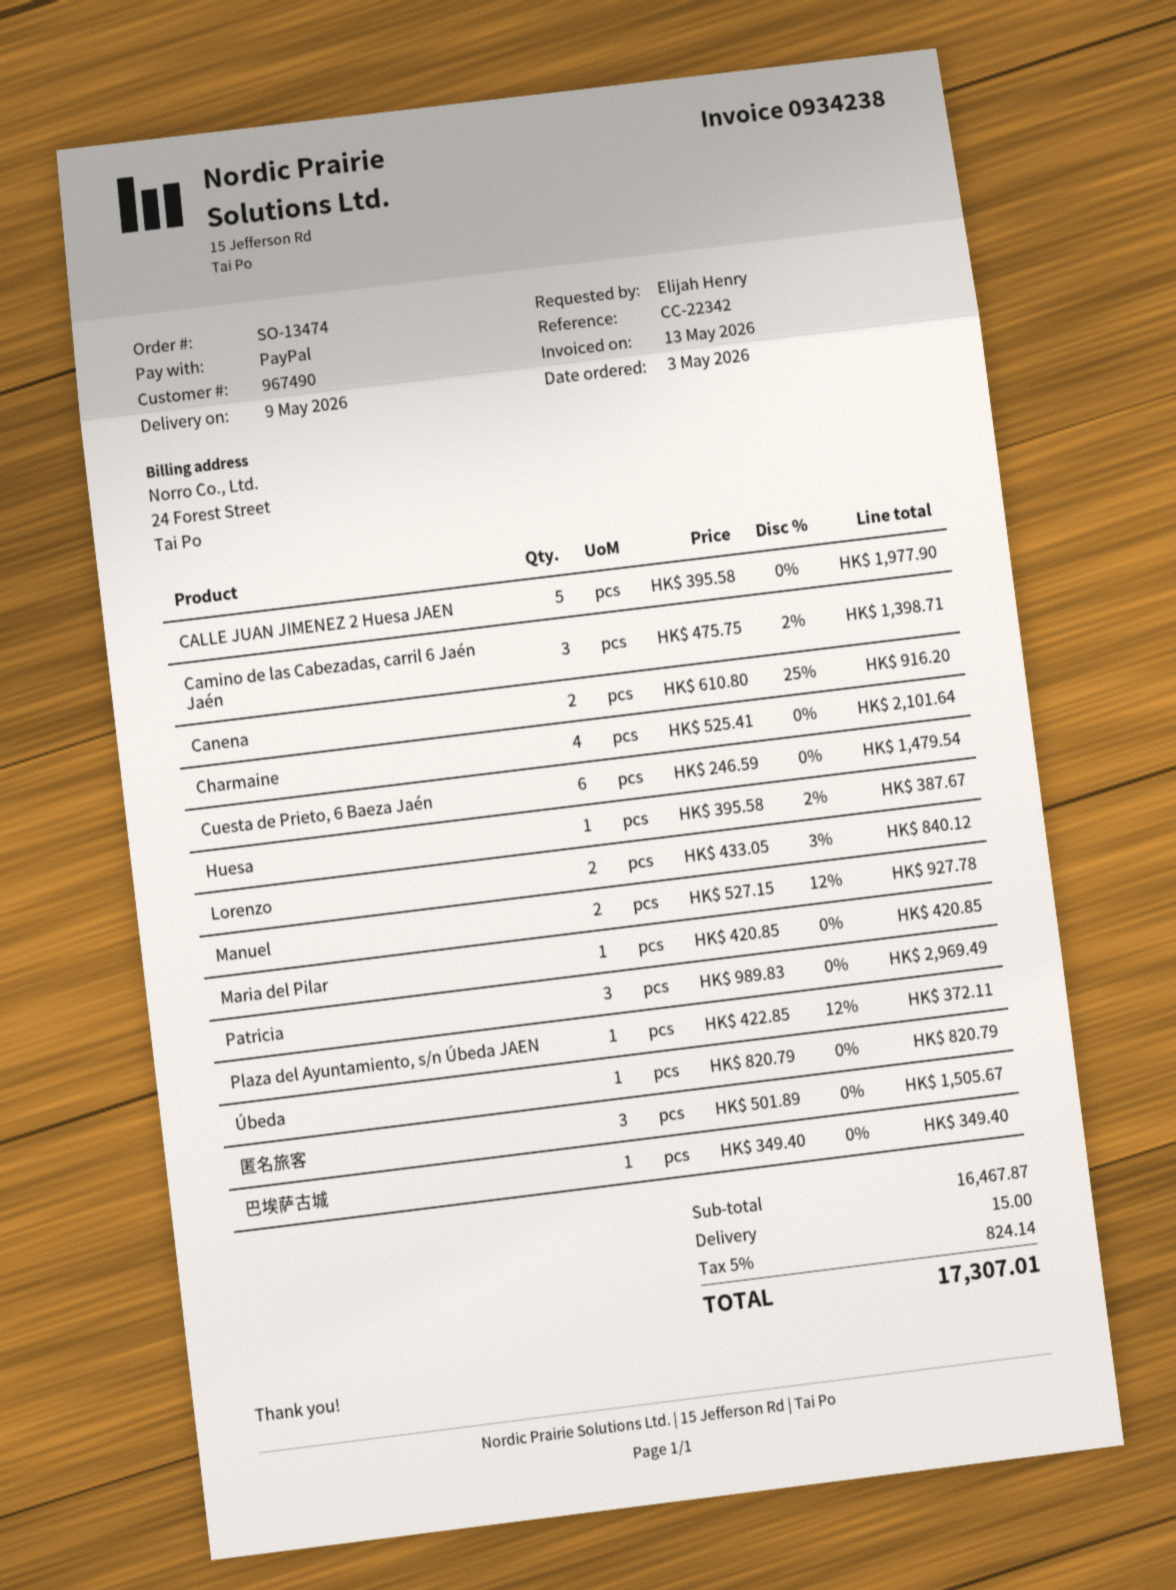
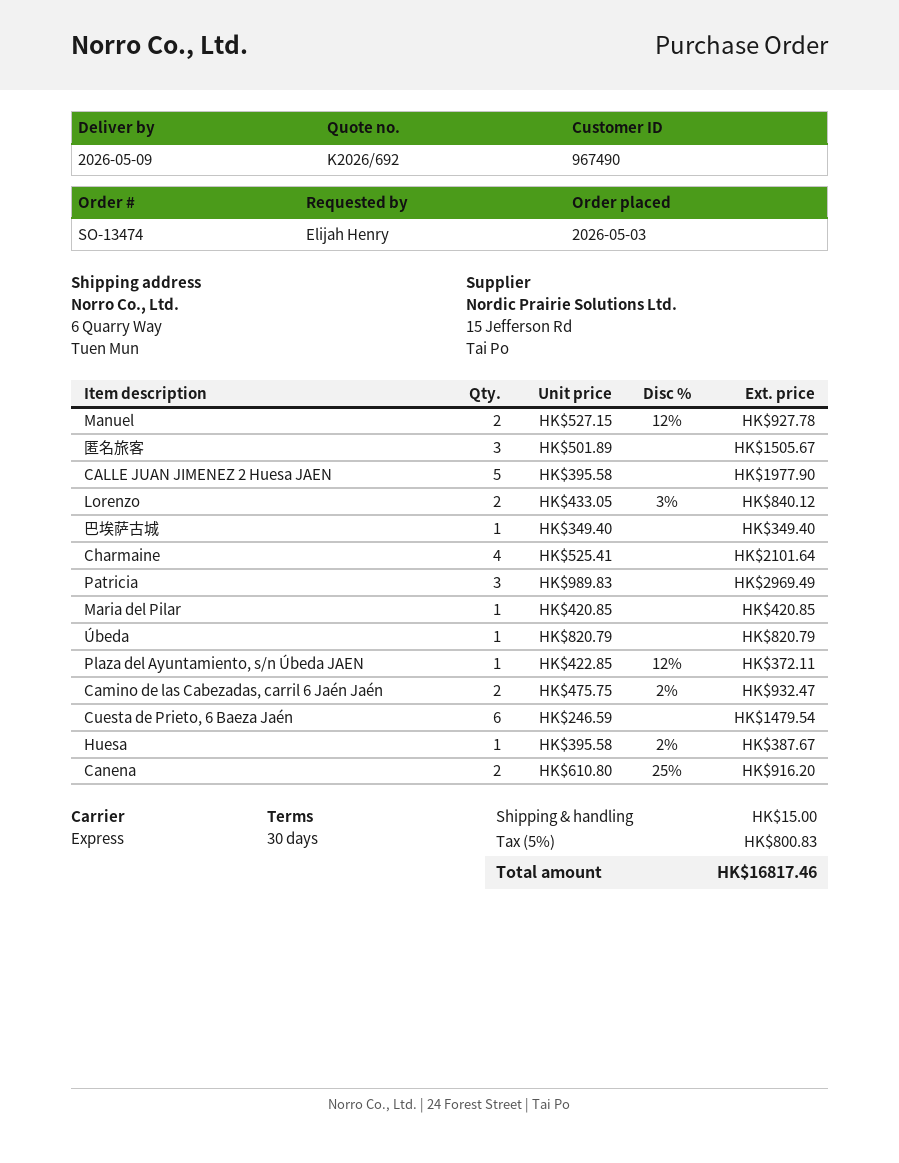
Camino de las Cabezadas, carril 6 Jaén Jaén: 3 x 475.75 - 2% = 1398.71 -> 2 x 475.75 - 2% = 932.47
tax: 5% = 824.14 -> 5% = 800.83
total: 17307.01 -> 16817.46

